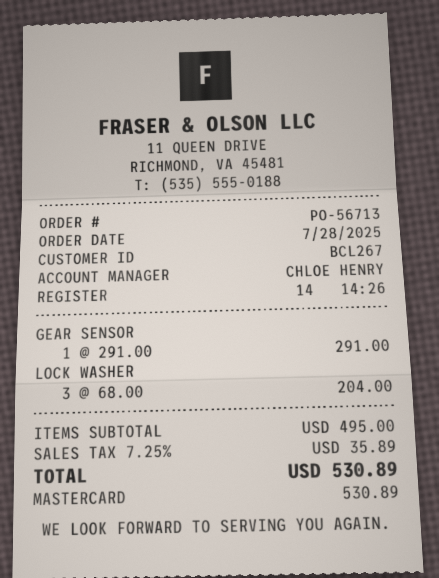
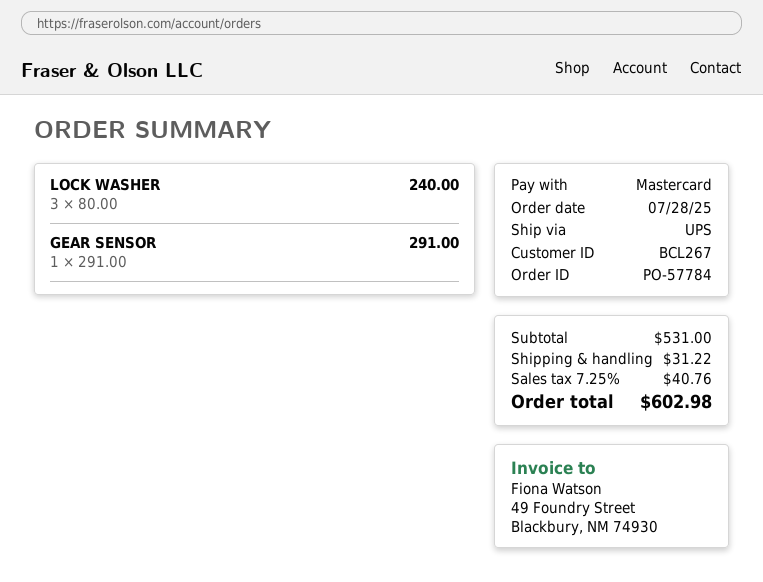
order number: PO-56713 -> PO-57784
LOCK WASHER: 3 x 68.00 = 204.00 -> 3 x 80.00 = 240.00
subtotal: 495.00 -> 531.00
shipping: none -> 31.22
tax: 7.25% = 35.89 -> 7.25% = 40.76
total: 530.89 -> 602.98

